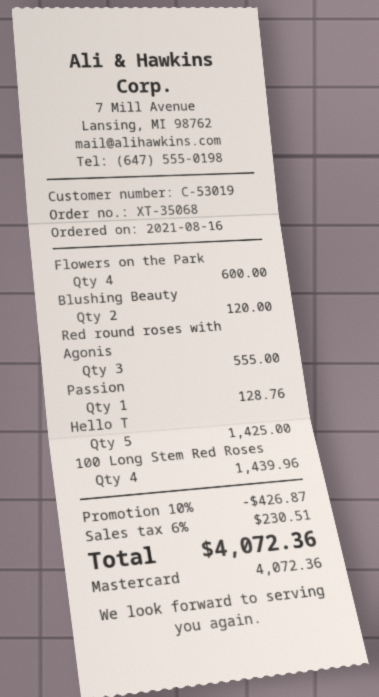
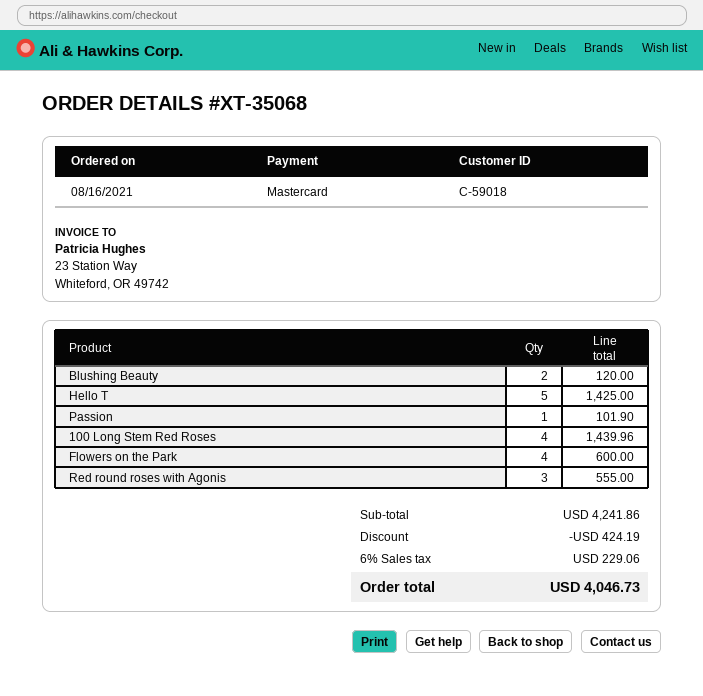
customer number: C-53019 -> C-59018
Passion: 1 for 128.76 -> 1 for 101.90
discount: 426.87 -> 424.19
tax: 6% = 230.51 -> 6% = 229.06
total: 4072.36 -> 4046.73

